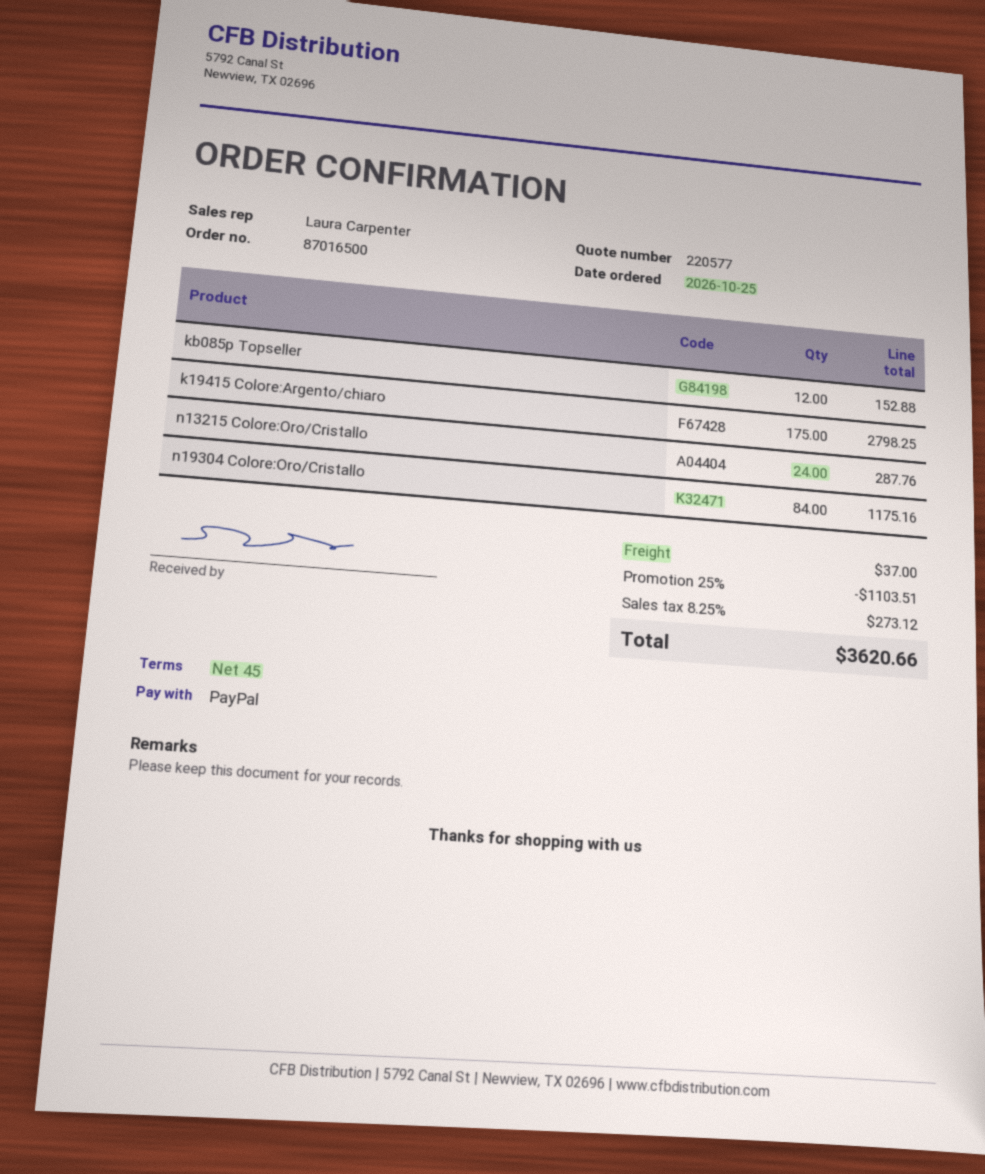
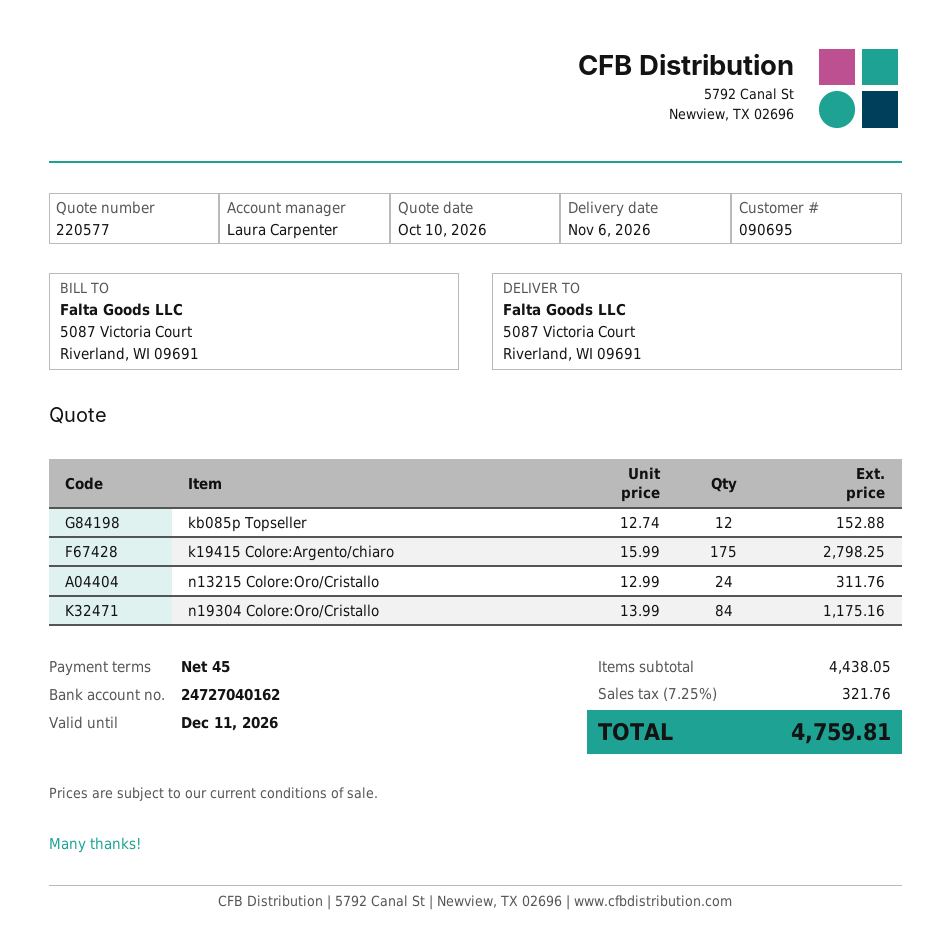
n13215 Colore:Oro/Cristallo: 24 for 287.76 -> 24 for 311.76
discount: 25% = 1103.51 -> none
shipping: 37.00 -> none
tax: 8.25% = 273.12 -> 7.25% = 321.76
total: 3620.66 -> 4759.81

